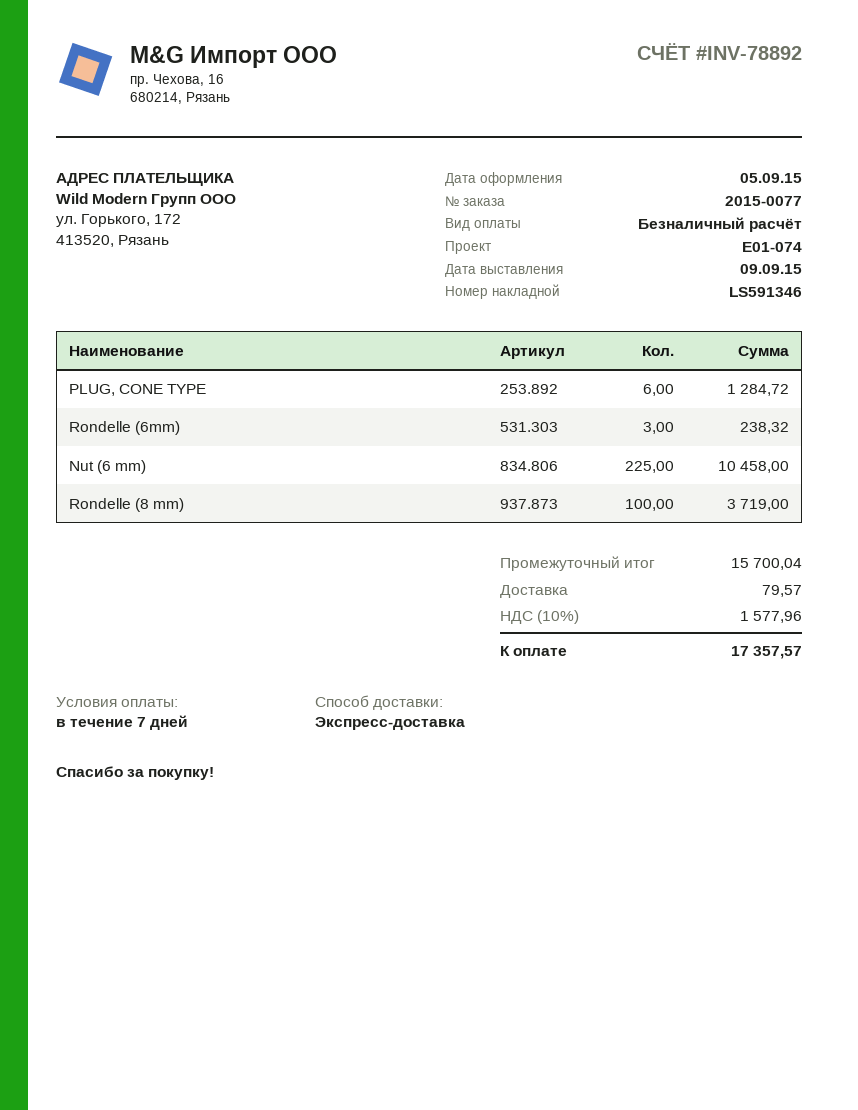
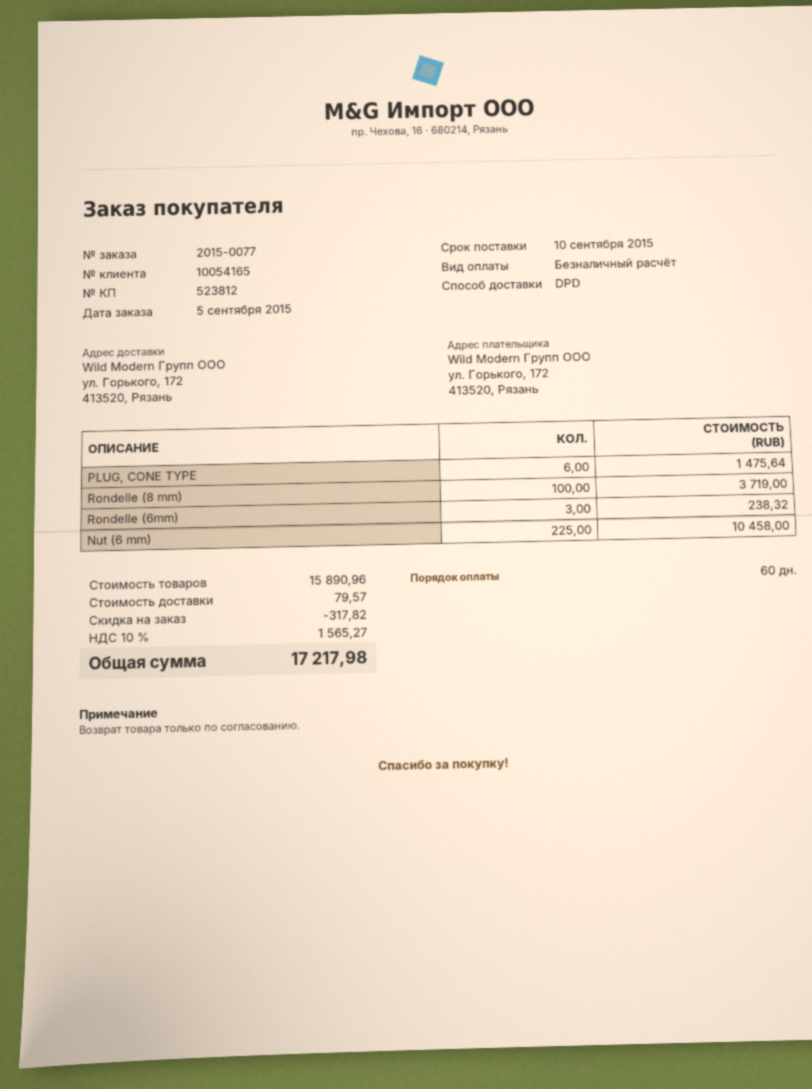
payment terms: 7 days -> 60 days
shipping method: express -> DPD
PLUG, CONE TYPE: 6 for 1284.72 -> 6 for 1475.64
subtotal: 15700.04 -> 15890.96
discount: none -> 317.82
tax: 10% = 1577.96 -> 10% = 1565.27
total: 17357.57 -> 17217.98

